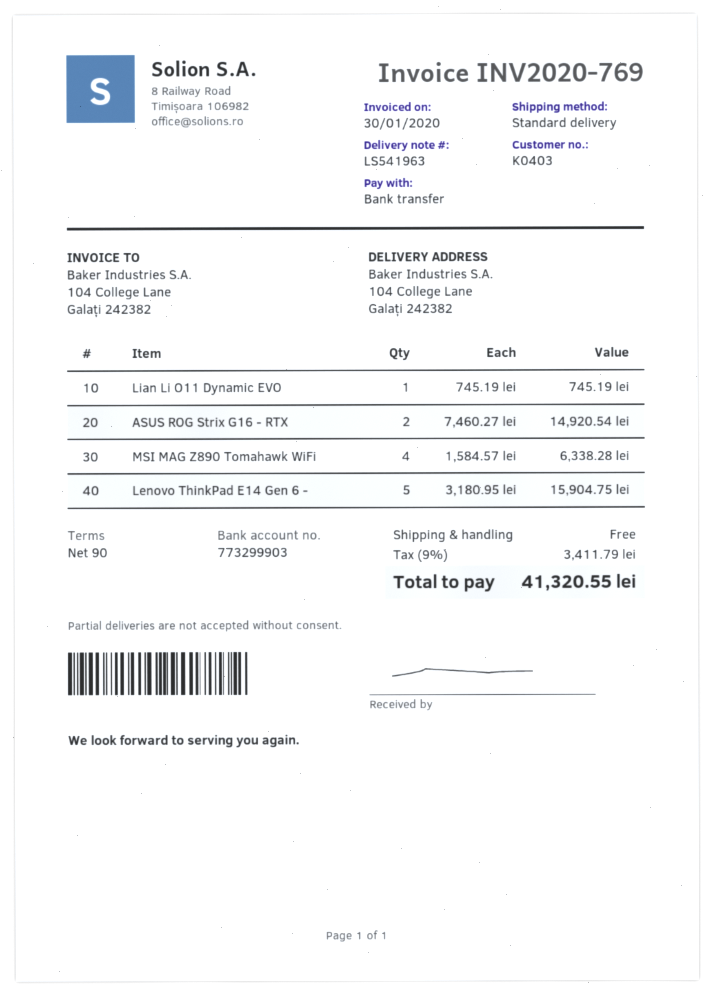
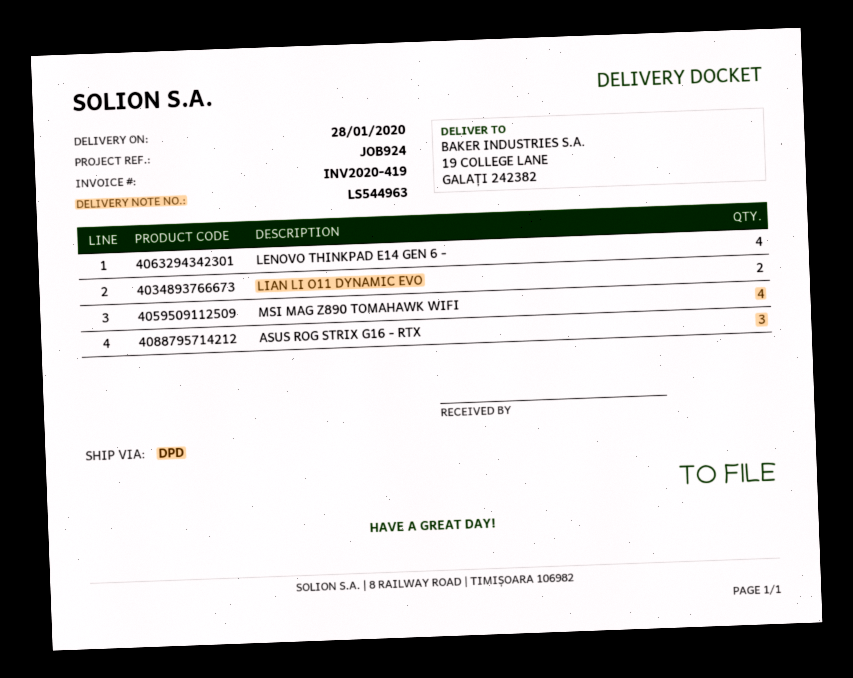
delivery note number: LS541963 -> LS544963
invoice number: INV2020-769 -> INV2020-419
shipping method: standard -> DPD
ship to: 104 College Lane, Galați 242382 -> 19 COLLEGE LANE, GALAȚI 242382
Lian Li O11 Dynamic EVO: 1 -> 2
ASUS ROG Strix G16 - RTX: 2 -> 3
Lenovo ThinkPad E14 Gen 6 -: 5 -> 4

